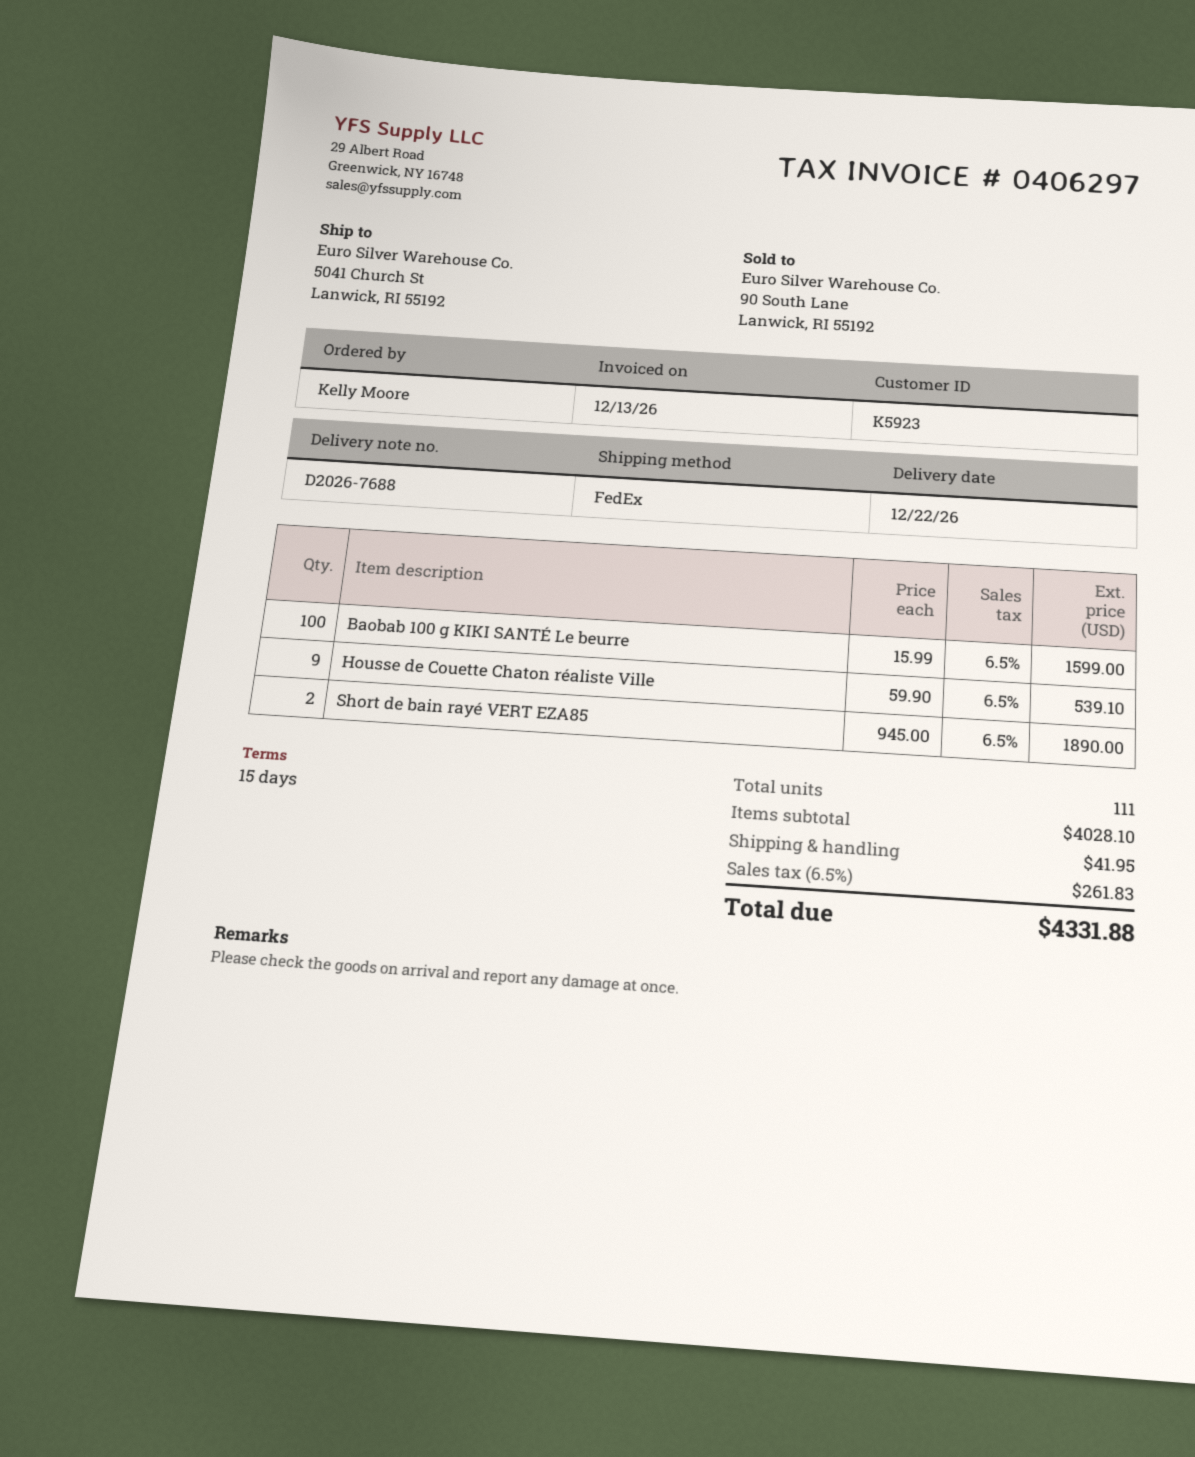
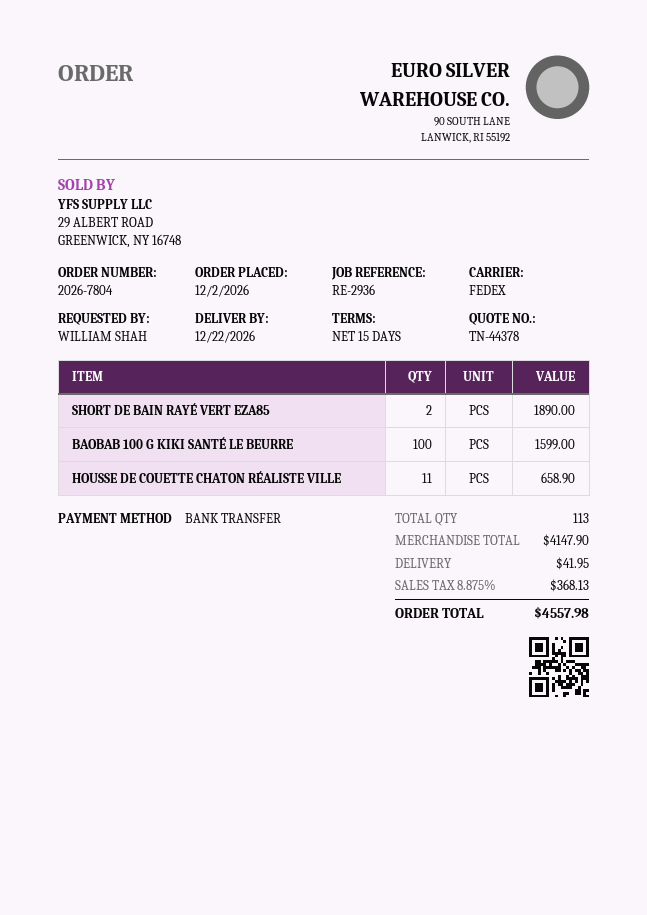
ordered by: Kelly Moore -> WILLIAM SHAH
Housse de Couette Chaton réaliste Ville: 9 for 539.10 -> 11 for 658.90
total quantity: 111 -> 113
subtotal: 4028.10 -> 4147.90
tax: 6.5% = 261.83 -> 8.875% = 368.13
total: 4331.88 -> 4557.98

